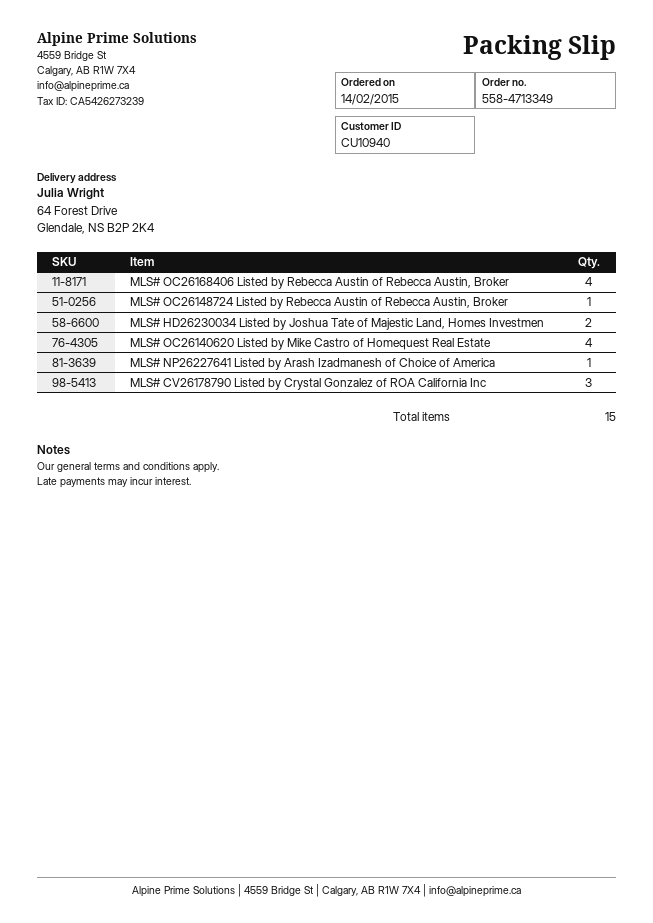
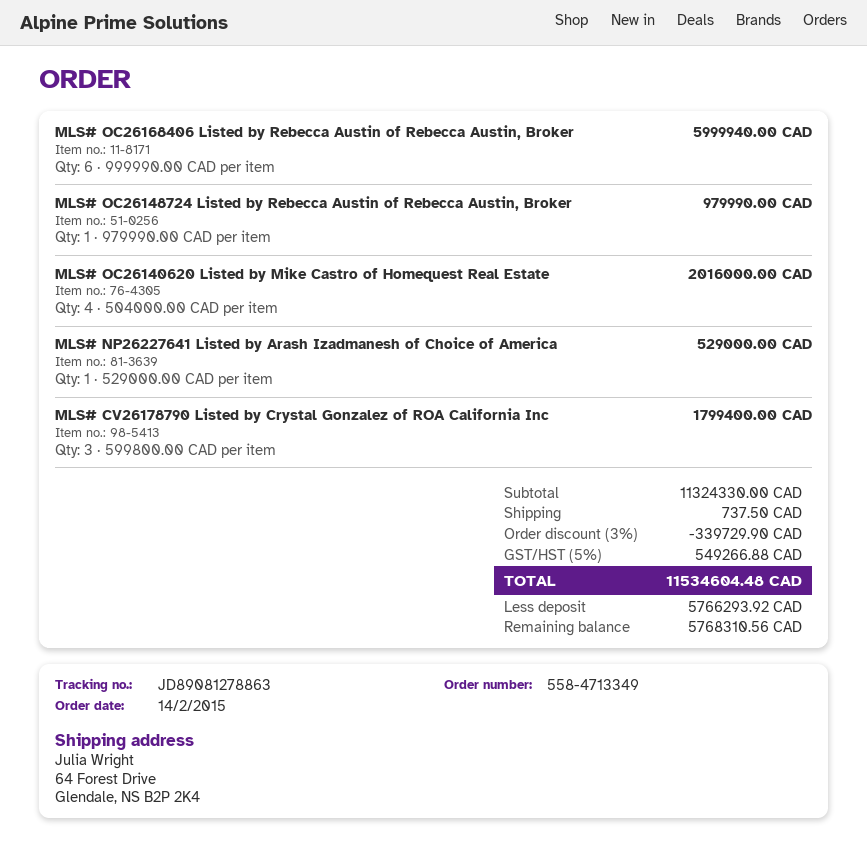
MLS# OC26168406 Listed by Rebecca Austin of Rebecca Austin, Broker: 4 -> 6
MLS# HD26230034 Listed by Joshua Tate of Majestic Land, Homes Investmen: 2 -> none

